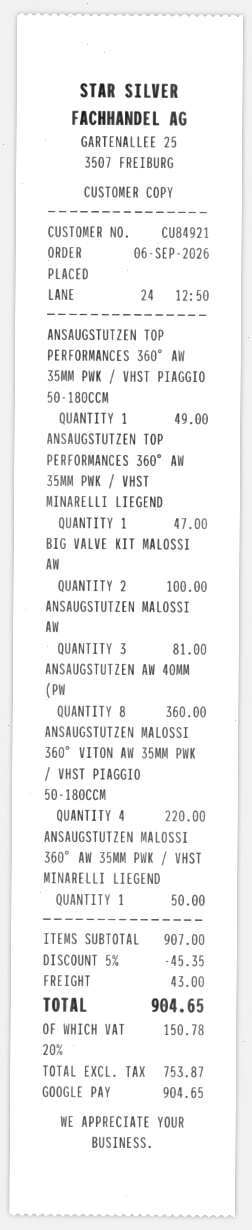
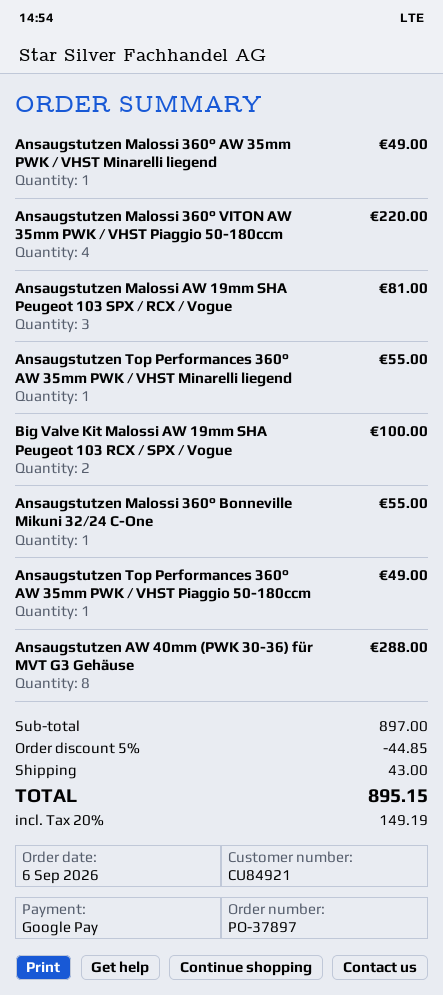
ANSAUGSTUTZEN TOP PERFORMANCES 360° AW 35MM PWK / VHST MINARELLI LIEGEND: 1 for 47.00 -> 1 for 55.00
ANSAUGSTUTZEN AW 40MM (PW: 8 for 360.00 -> 8 for 288.00
ANSAUGSTUTZEN MALOSSI 360° AW 35MM PWK / VHST MINARELLI LIEGEND: 1 for 50.00 -> 1 for 49.00
Ansaugstutzen Malossi 360° Bonneville Mikuni 32/24 C-One: none -> 1 for 55.00
subtotal: 907.00 -> 897.00
discount: 5% = 45.35 -> 5% = 44.85
tax: 20% = 150.78 -> 20% = 149.19
total: 904.65 -> 895.15

